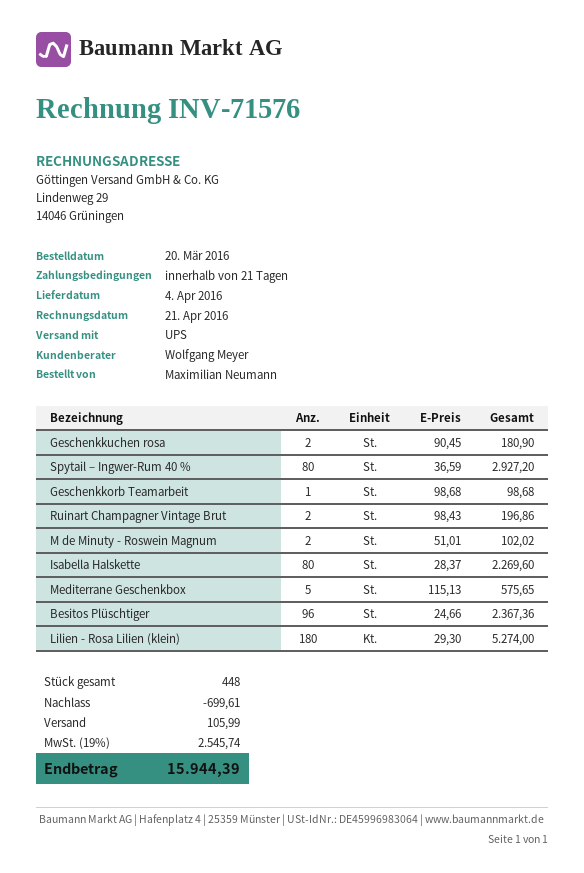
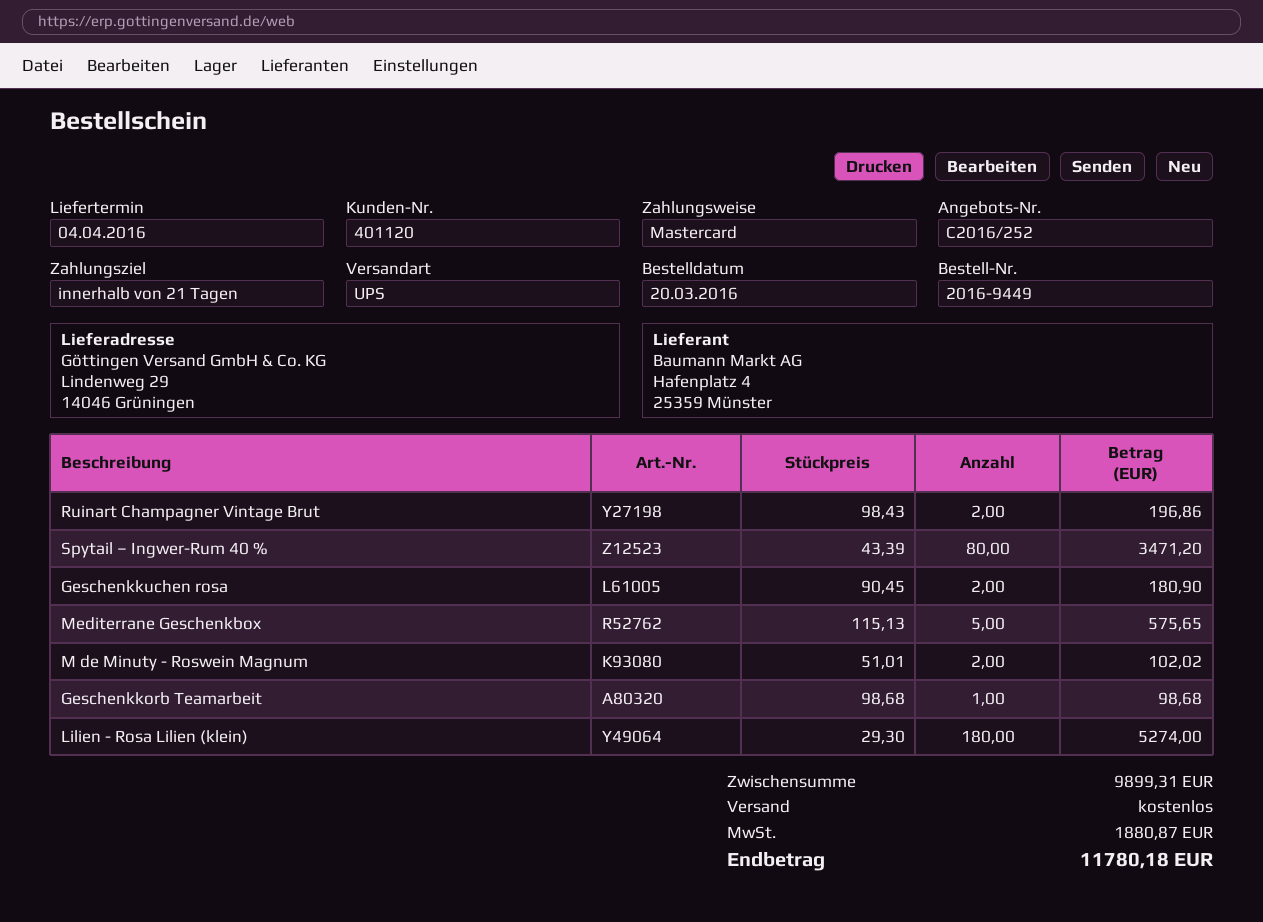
Spytail – Ingwer-Rum 40 %: 80 x 36.59 = 2927.20 -> 80 x 43.39 = 3471.20
Isabella Halskette: 80 x 28.37 = 2269.60 -> none
Besitos Plüschtiger: 96 x 24.66 = 2367.36 -> none
discount: 699.61 -> none
shipping: 105.99 -> 0.00
tax: 2545.74 -> 1880.87
total: 15944.39 -> 11780.18

